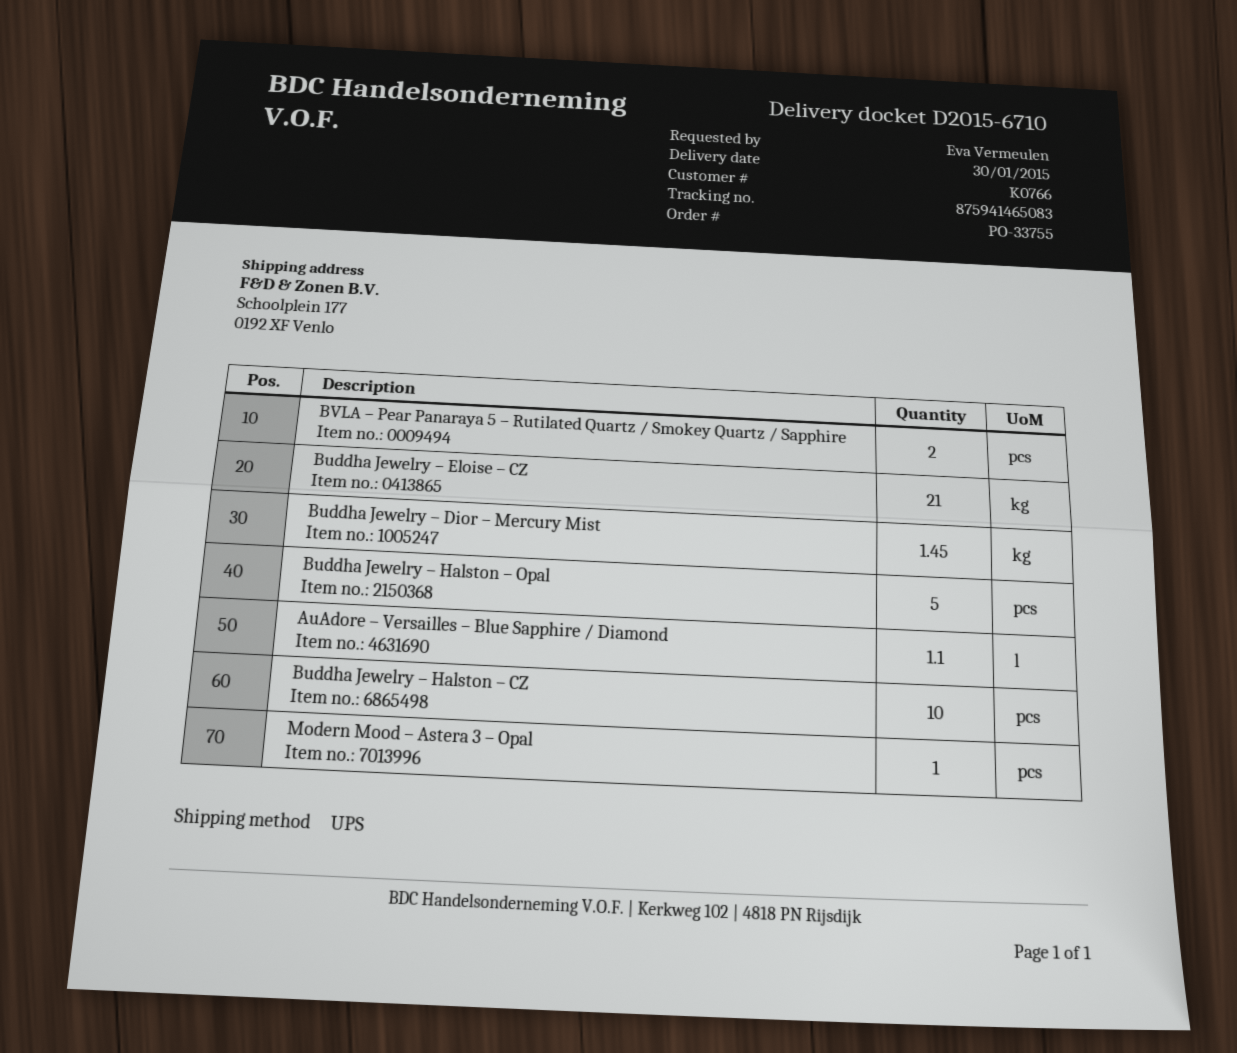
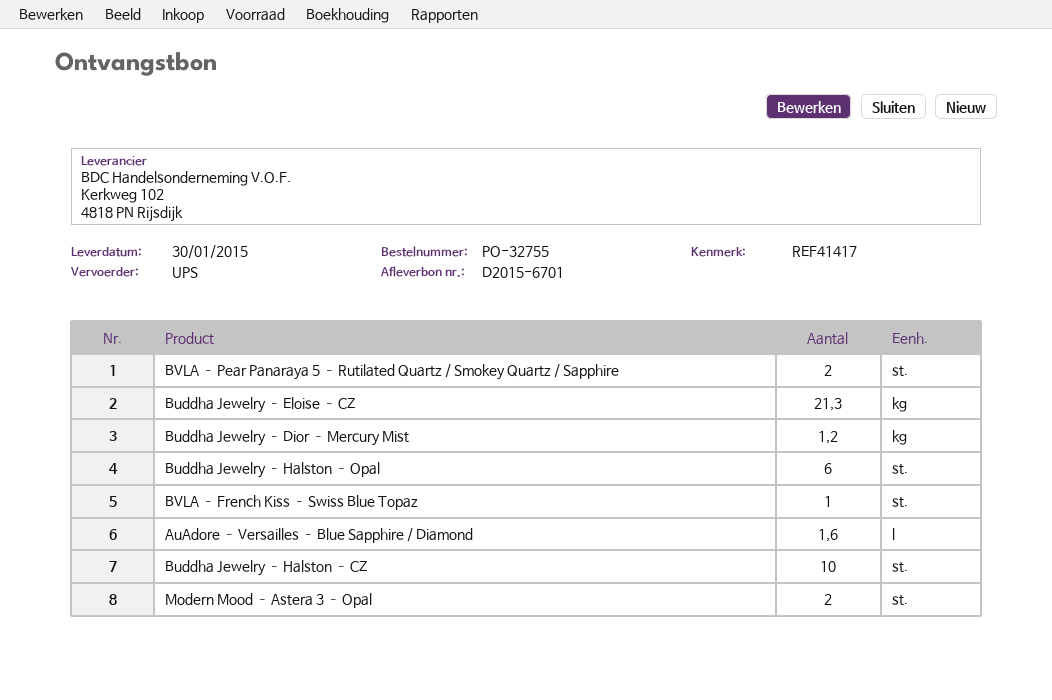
order number: PO-33755 -> PO-32755
delivery note number: D2015-6710 -> D2015-6701
Buddha Jewelry – Eloise – CZ: 21 -> 21.3
Buddha Jewelry – Dior – Mercury Mist: 1.45 -> 1.2
Buddha Jewelry – Halston – Opal: 5 -> 6
AuAdore – Versailles – Blue Sapphire / Diamond: 1.1 -> 1.6
Modern Mood – Astera 3 – Opal: 1 -> 2
BVLA – French Kiss – Swiss Blue Topaz: none -> 1

